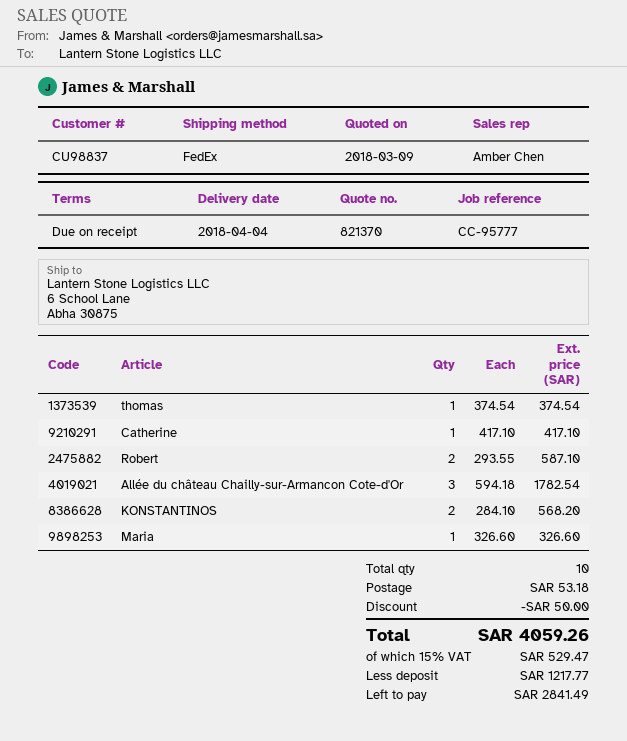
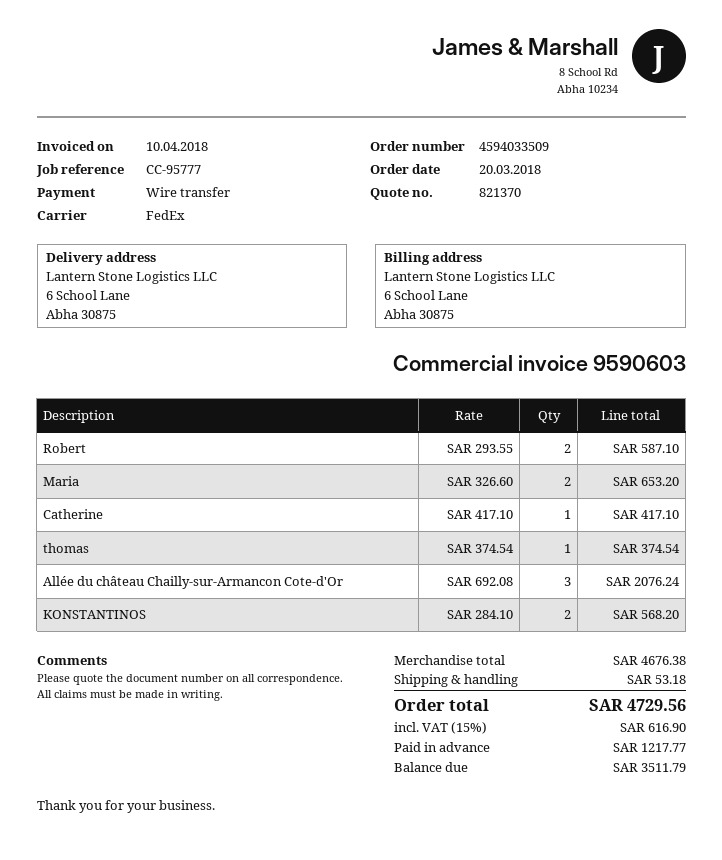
Allée du château Chailly-sur-Armancon Cote-d'Or: 3 x 594.18 = 1782.54 -> 3 x 692.08 = 2076.24
Maria: 1 x 326.60 = 326.60 -> 2 x 326.60 = 653.20
discount: 50.00 -> none
tax: 15% = 529.47 -> 15% = 616.90
total: 4059.26 -> 4729.56
balance: 2841.49 -> 3511.79

